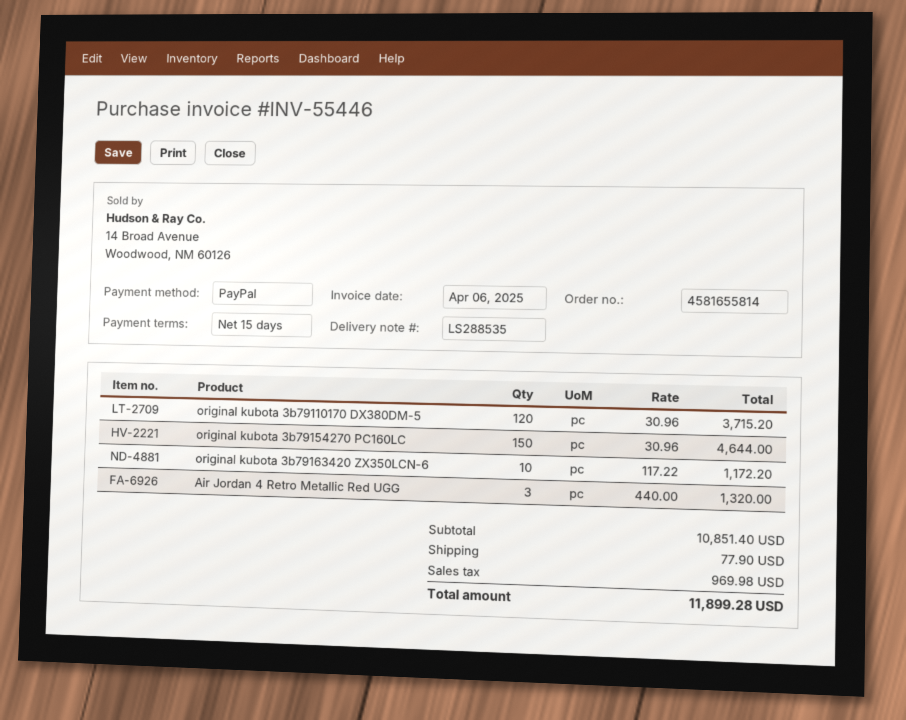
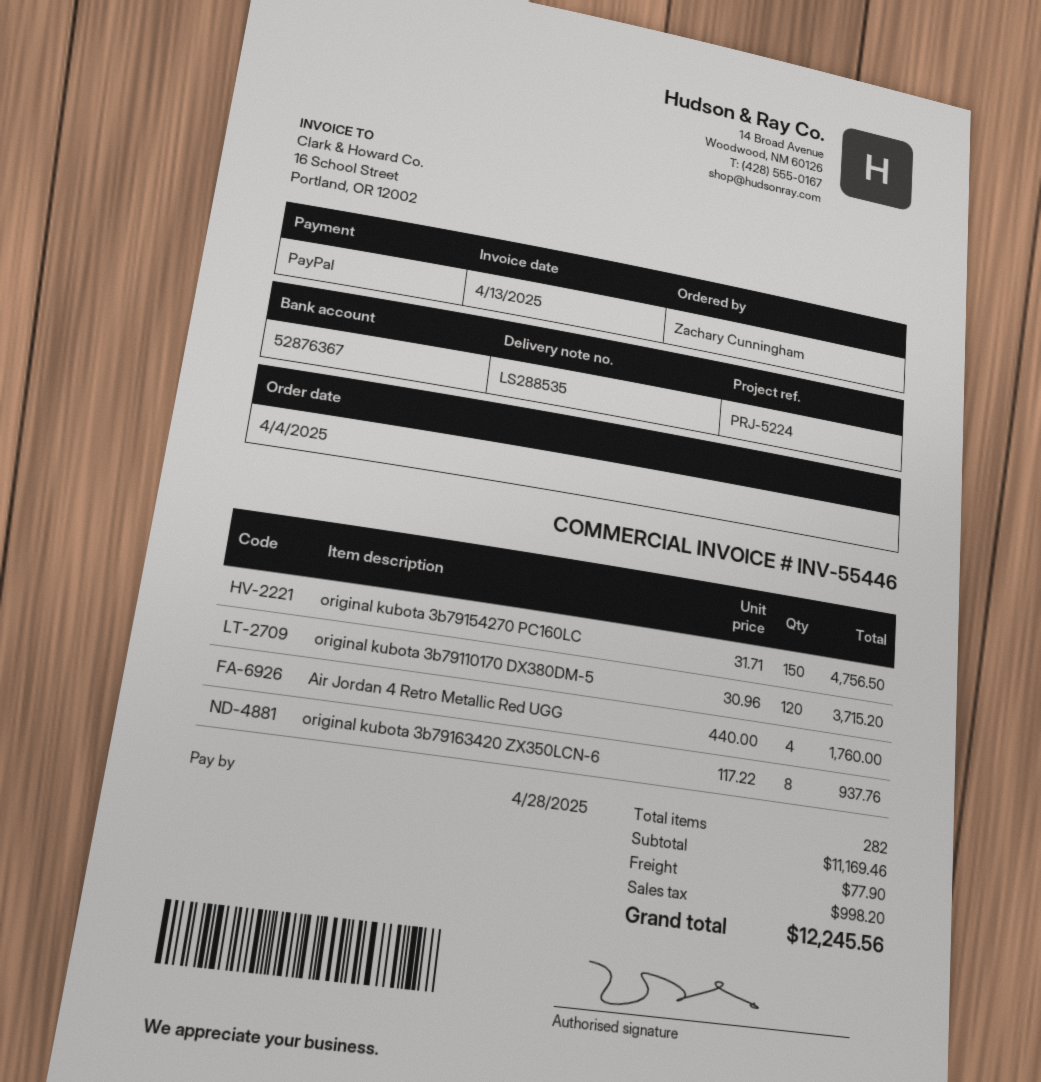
invoice date: 2025-04-06 -> 2025-04-13
original kubota 3b79154270 PC160LC: 150 x 30.96 = 4644.00 -> 150 x 31.71 = 4756.50
original kubota 3b79163420 ZX350LCN-6: 10 x 117.22 = 1172.20 -> 8 x 117.22 = 937.76
Air Jordan 4 Retro Metallic Red UGG: 3 x 440.00 = 1320.00 -> 4 x 440.00 = 1760.00
subtotal: 10851.40 -> 11169.46
tax: 969.98 -> 998.20
total: 11899.28 -> 12245.56

